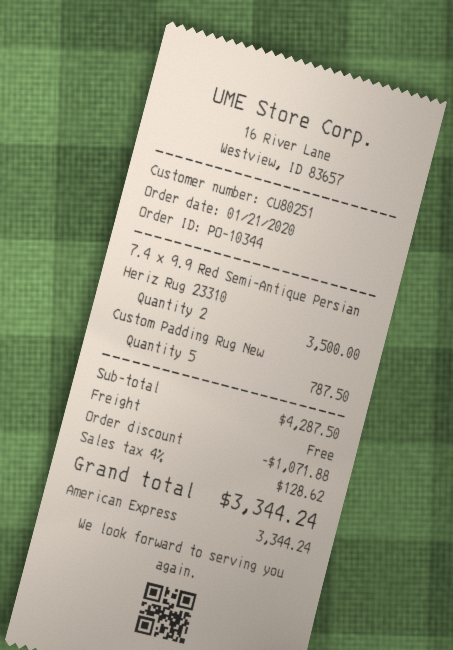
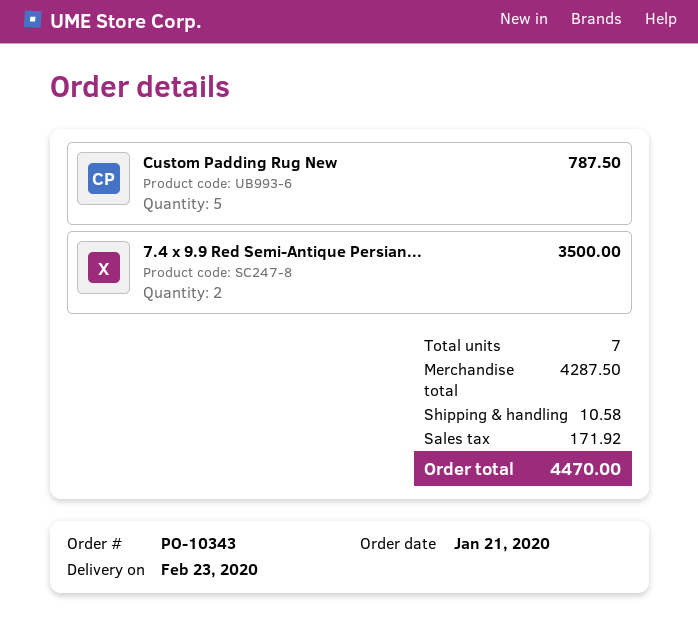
order number: PO-10344 -> PO-10343
discount: 1071.88 -> none
shipping: 0.00 -> 10.58
tax: 128.62 -> 171.92
total: 3344.24 -> 4470.00

